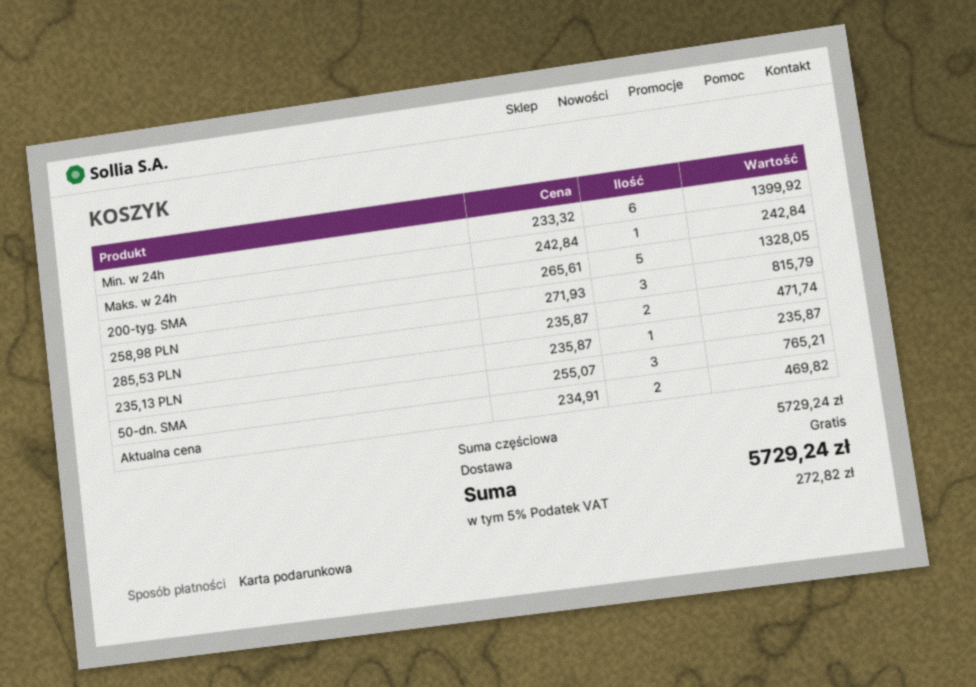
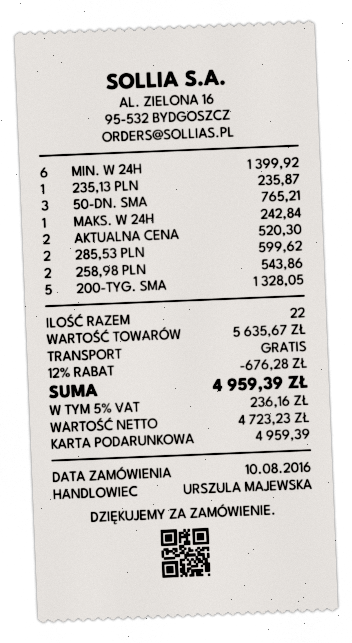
258,98 PLN: 3 for 815.79 -> 2 for 543.86
285,53 PLN: 2 for 471.74 -> 2 for 599.62
Aktualna cena: 2 for 469.82 -> 2 for 520.30
subtotal: 5729.24 -> 5635.67
discount: none -> 12% = 676.28
tax: 5% = 272.82 -> 5% = 236.16
total: 5729.24 -> 4959.39

